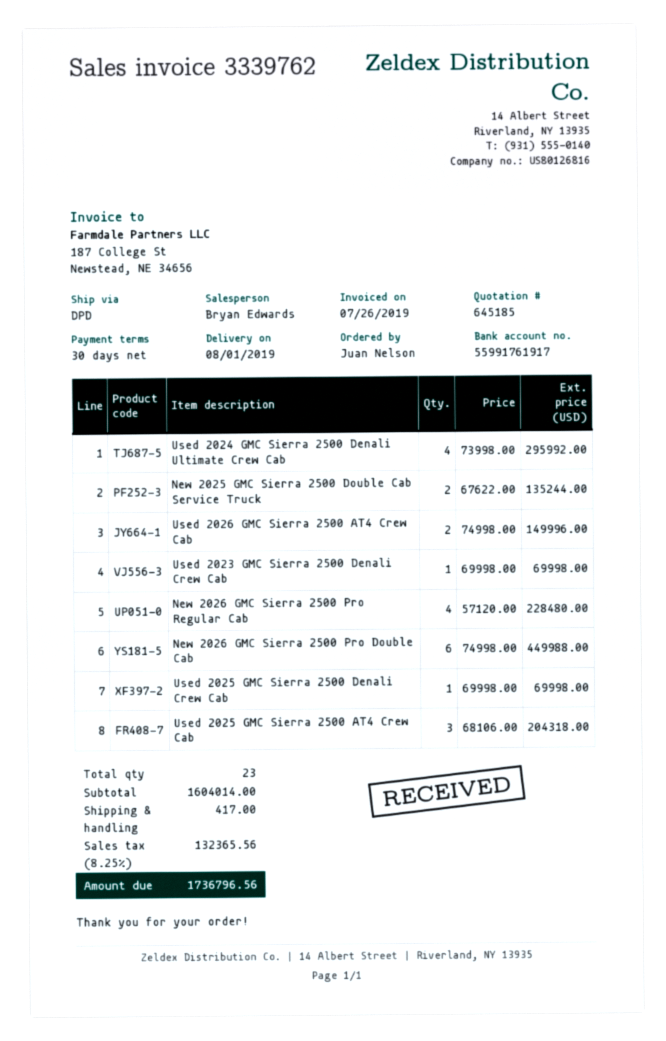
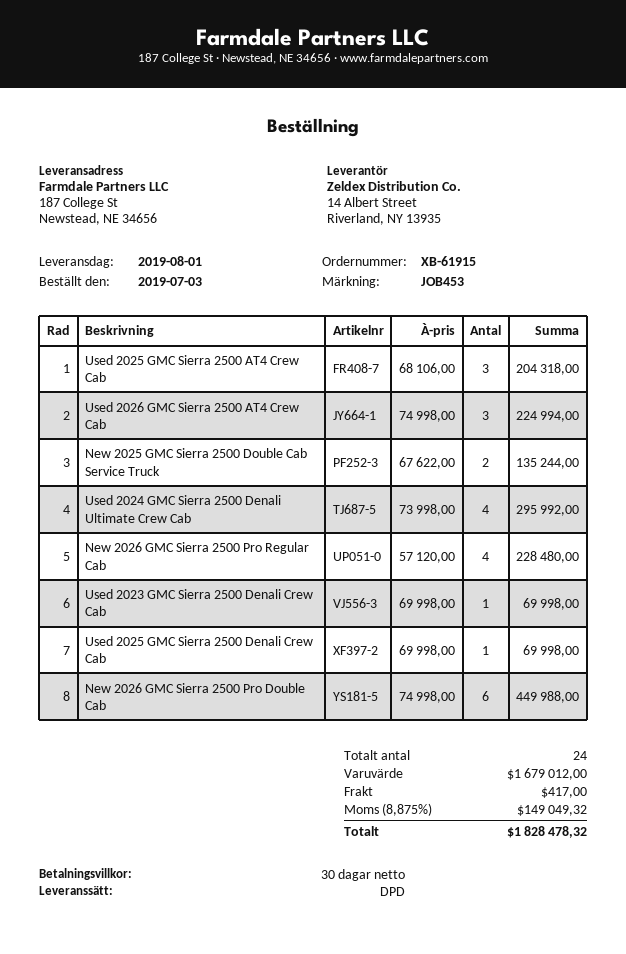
Used 2026 GMC Sierra 2500 AT4 Crew Cab: 2 x 74998.00 = 149996.00 -> 3 x 74998.00 = 224994.00
total quantity: 23 -> 24
subtotal: 1604014.00 -> 1679012.00
tax: 8.25% = 132365.56 -> 8.875% = 149049.32
total: 1736796.56 -> 1828478.32

